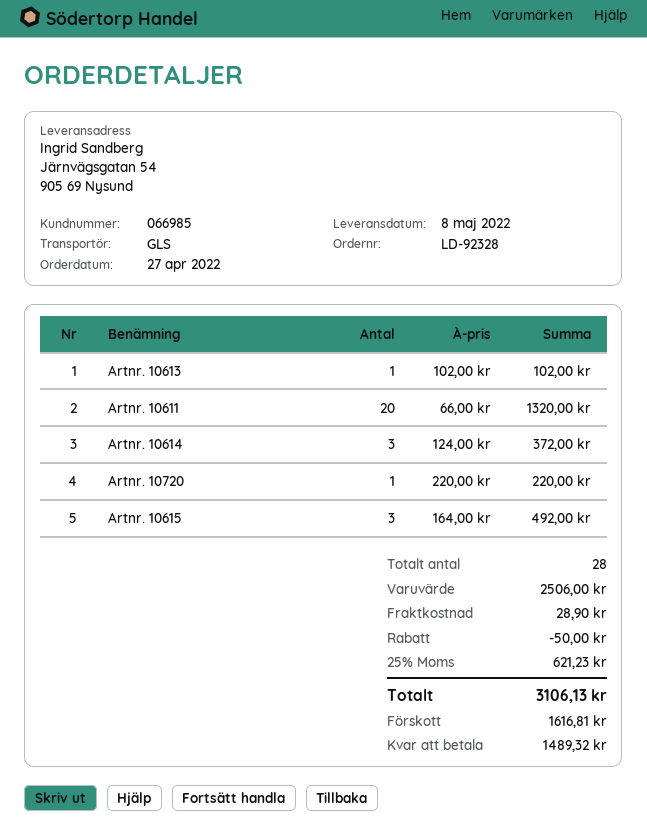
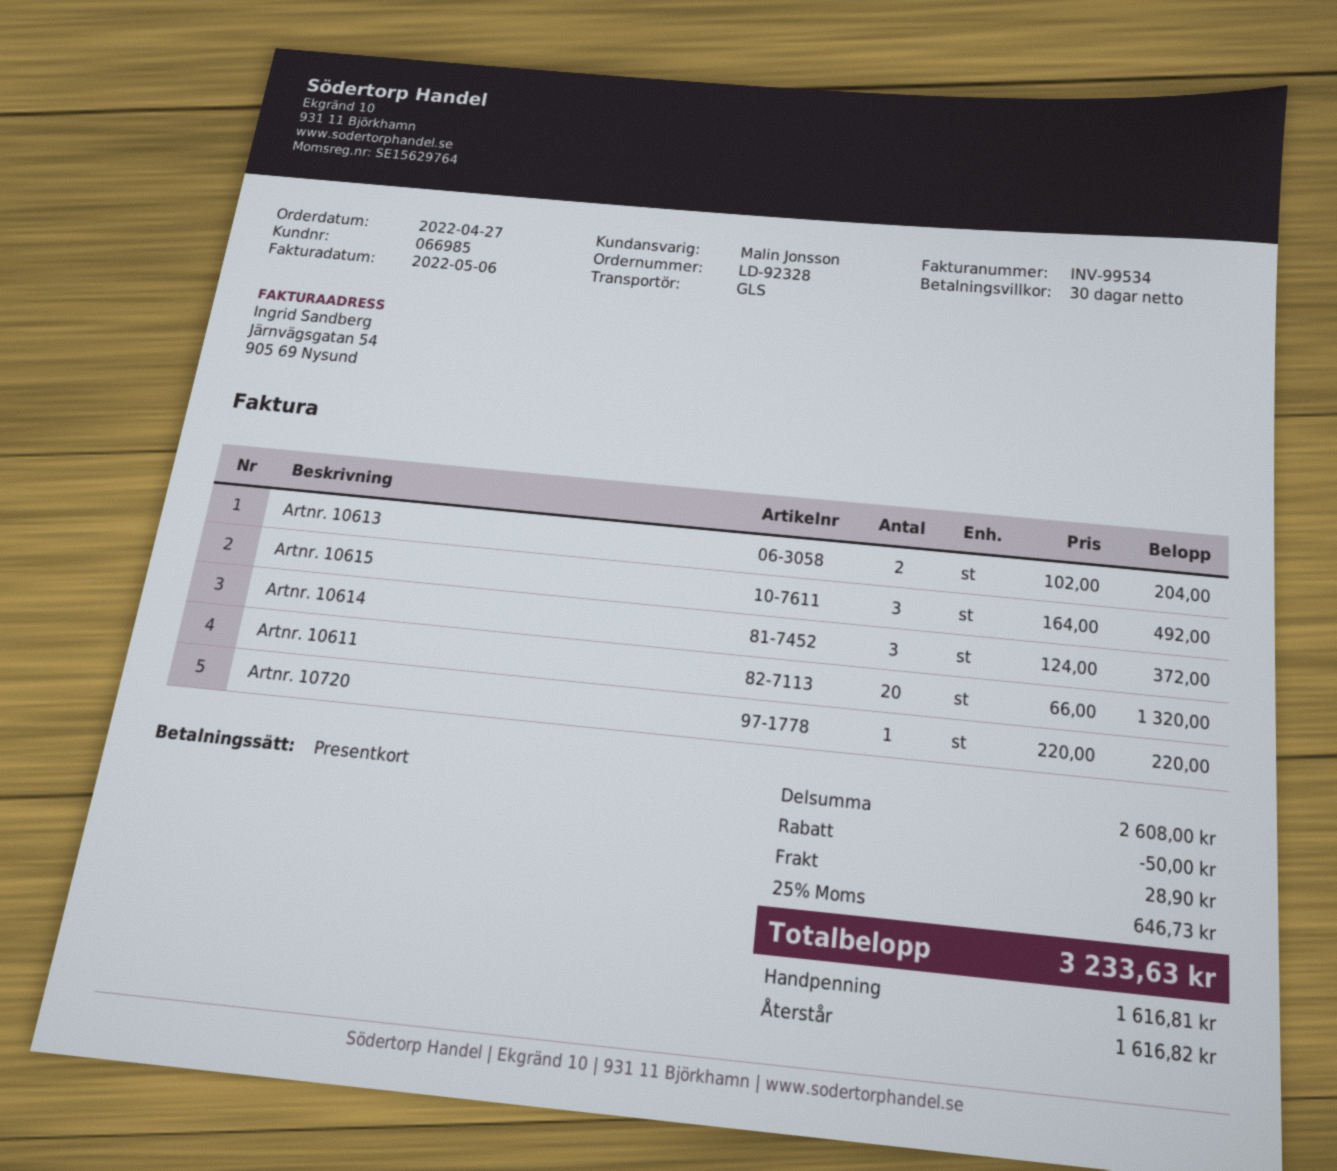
Artnr. 10613: 1 x 102.00 = 102.00 -> 2 x 102.00 = 204.00
subtotal: 2506.00 -> 2608.00
tax: 25% = 621.23 -> 25% = 646.73
total: 3106.13 -> 3233.63
balance: 1489.32 -> 1616.82

